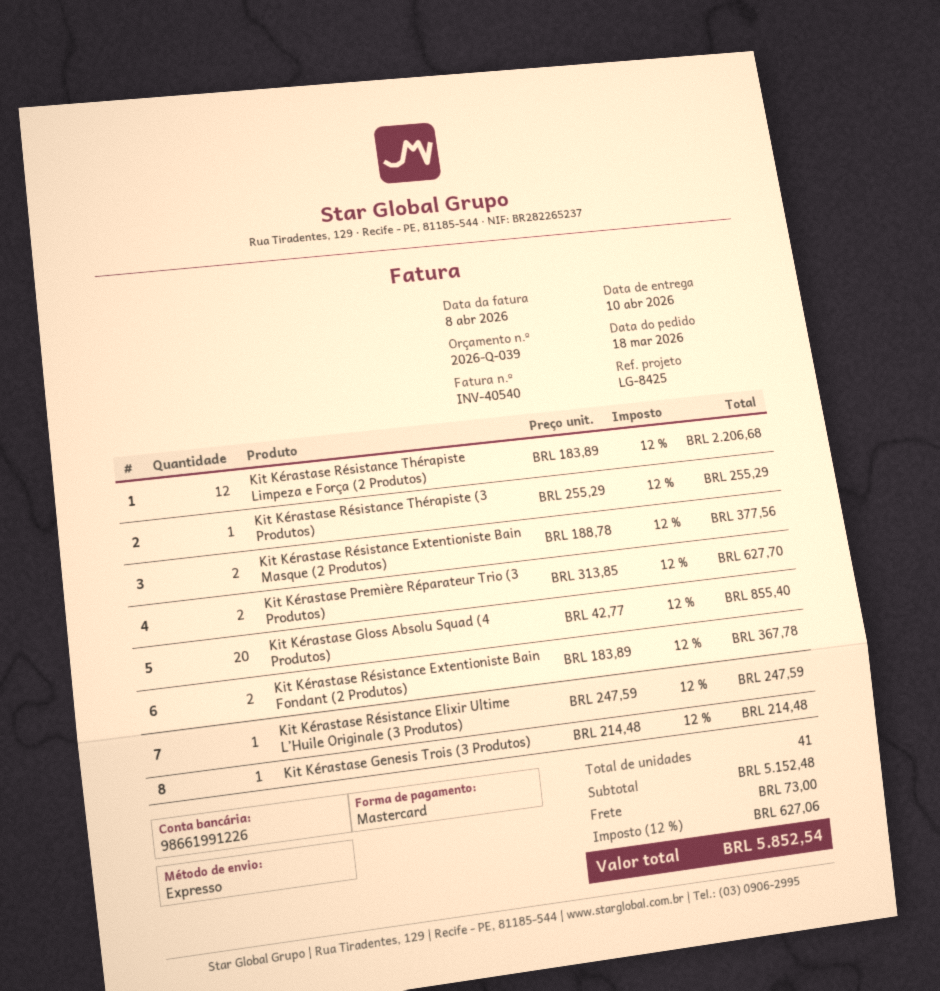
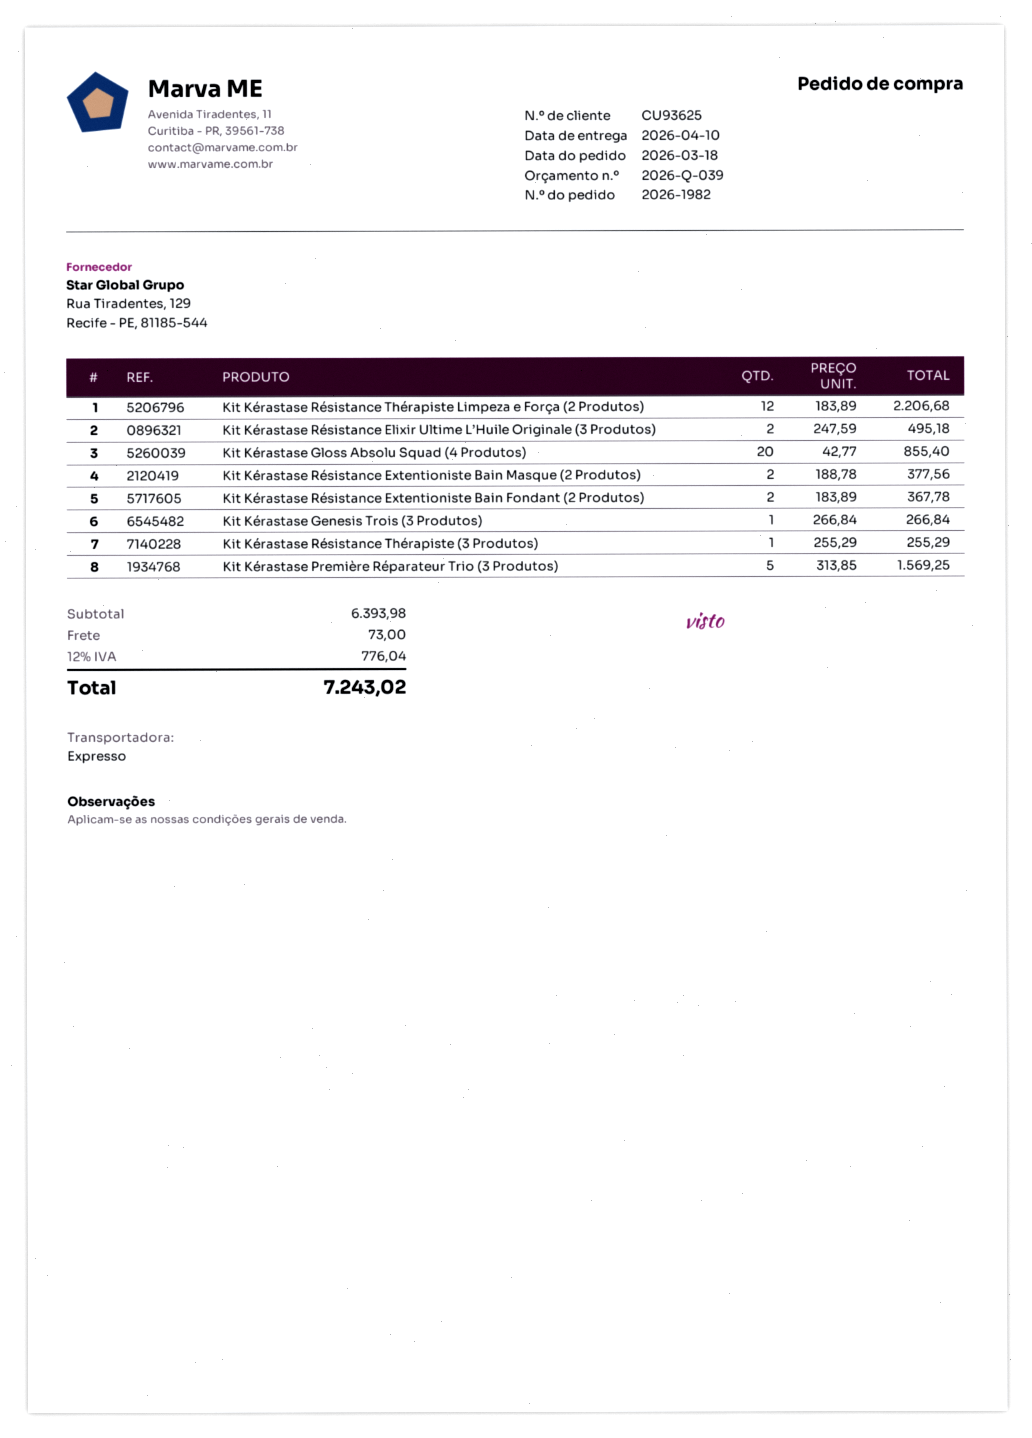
Kit Kérastase Première Réparateur Trio (3 Produtos): 2 x 313.85 = 627.70 -> 5 x 313.85 = 1569.25
Kit Kérastase Résistance Elixir Ultime L’Huile Originale (3 Produtos): 1 x 247.59 = 247.59 -> 2 x 247.59 = 495.18
Kit Kérastase Genesis Trois (3 Produtos): 1 x 214.48 = 214.48 -> 1 x 266.84 = 266.84
subtotal: 5152.48 -> 6393.98
tax: 12% = 627.06 -> 12% = 776.04
total: 5852.54 -> 7243.02

